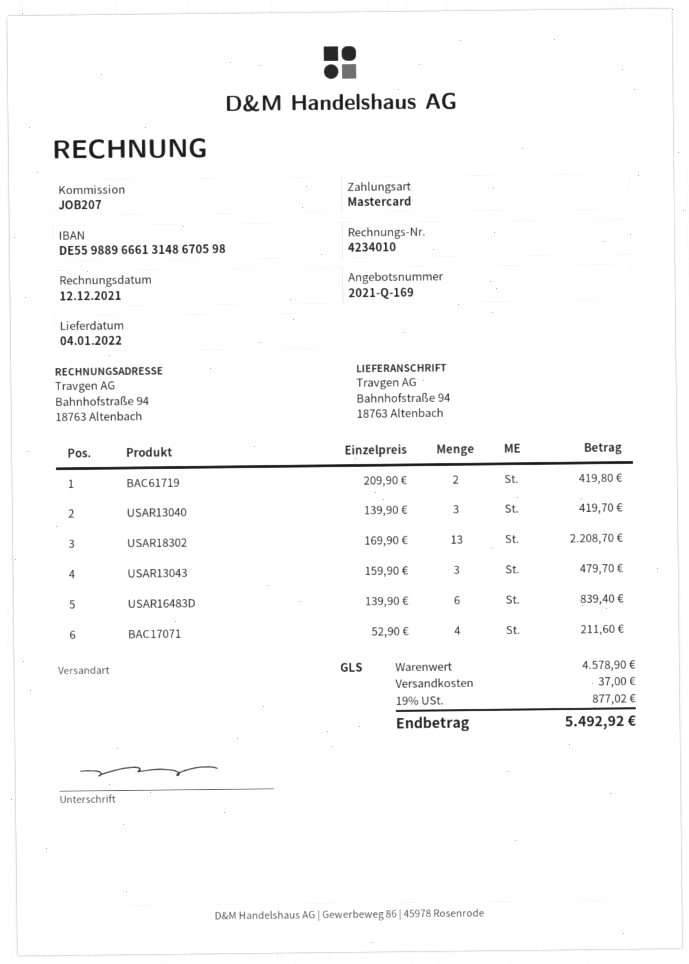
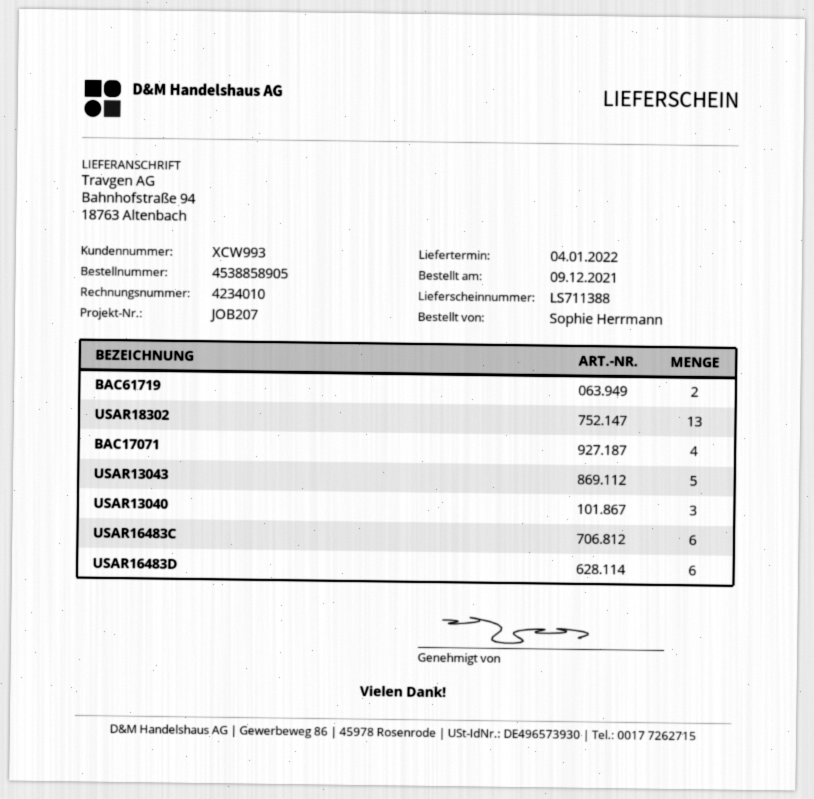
USAR13043: 3 -> 5
USAR16483C: none -> 6

